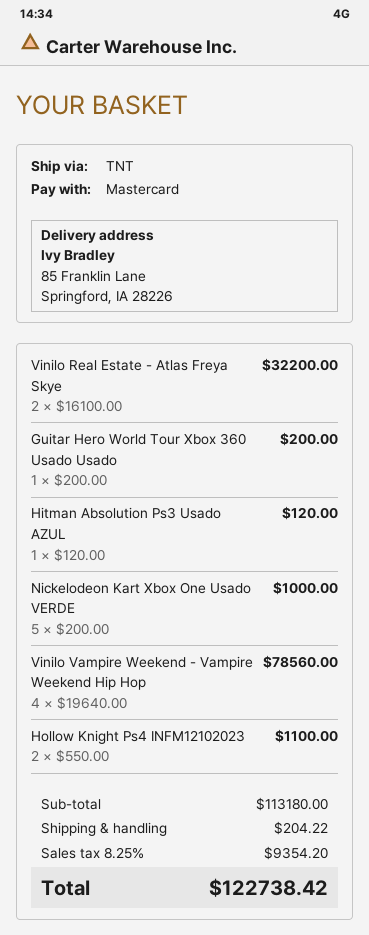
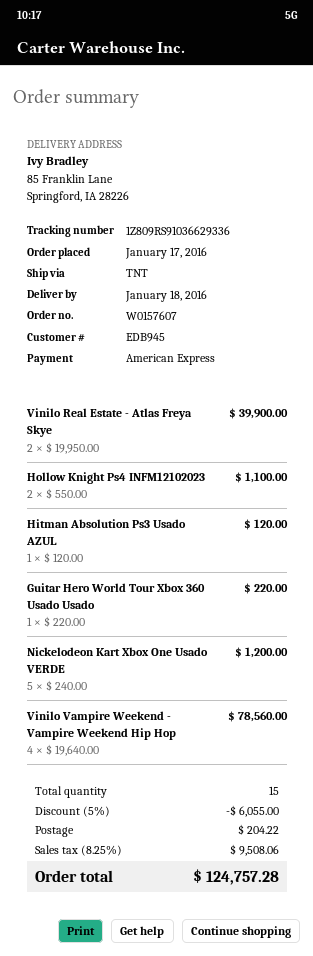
payment method: Mastercard -> American Express
Vinilo Real Estate - Atlas Freya Skye: 2 x 16100.00 = 32200.00 -> 2 x 19950.00 = 39900.00
Guitar Hero World Tour Xbox 360 Usado Usado: 1 x 200.00 = 200.00 -> 1 x 220.00 = 220.00
Nickelodeon Kart Xbox One Usado VERDE: 5 x 200.00 = 1000.00 -> 5 x 240.00 = 1200.00
discount: none -> 5% = 6055.00
tax: 8.25% = 9354.20 -> 8.25% = 9508.06
total: 122738.42 -> 124757.28

